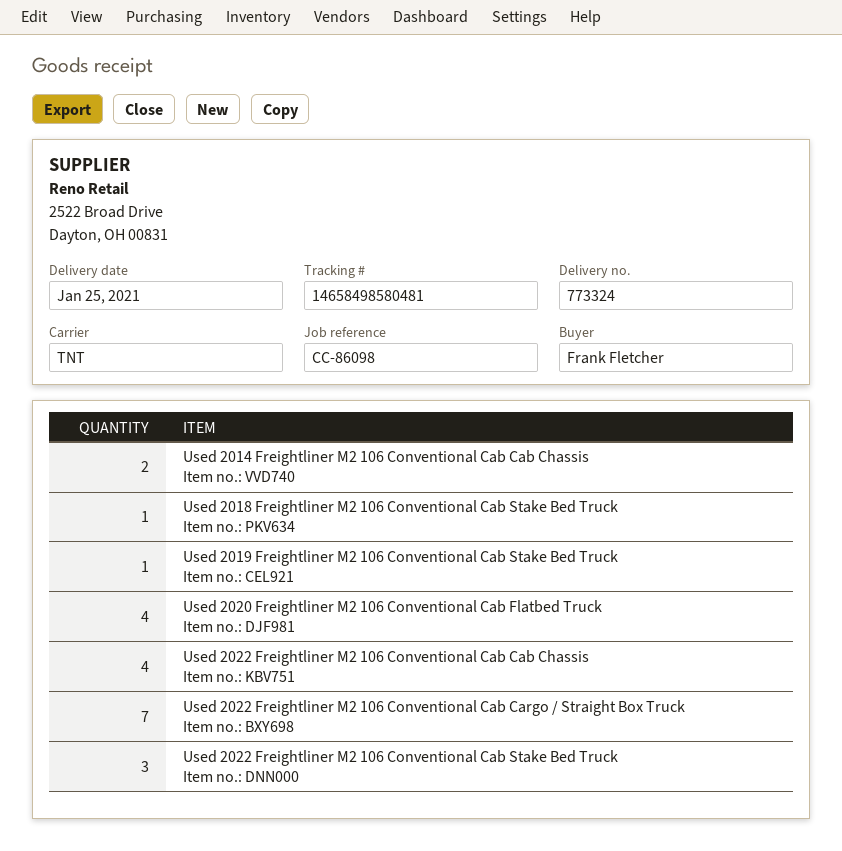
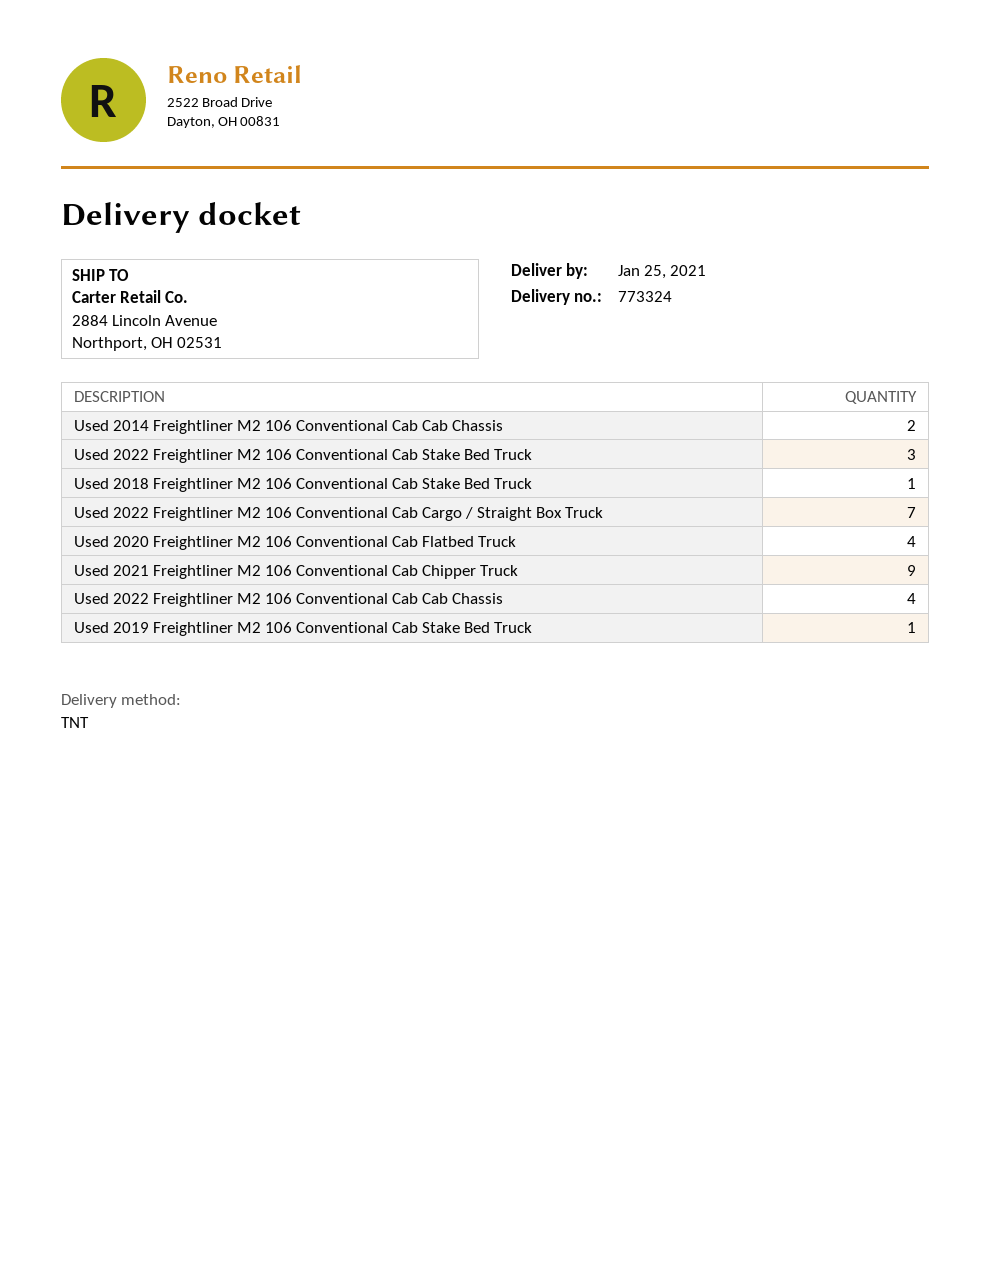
Used 2021 Freightliner M2 106 Conventional Cab Chipper Truck: none -> 9

